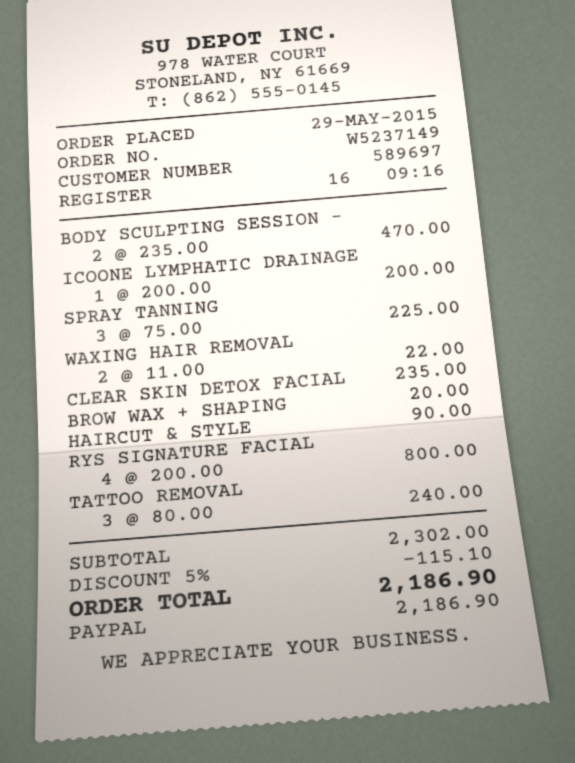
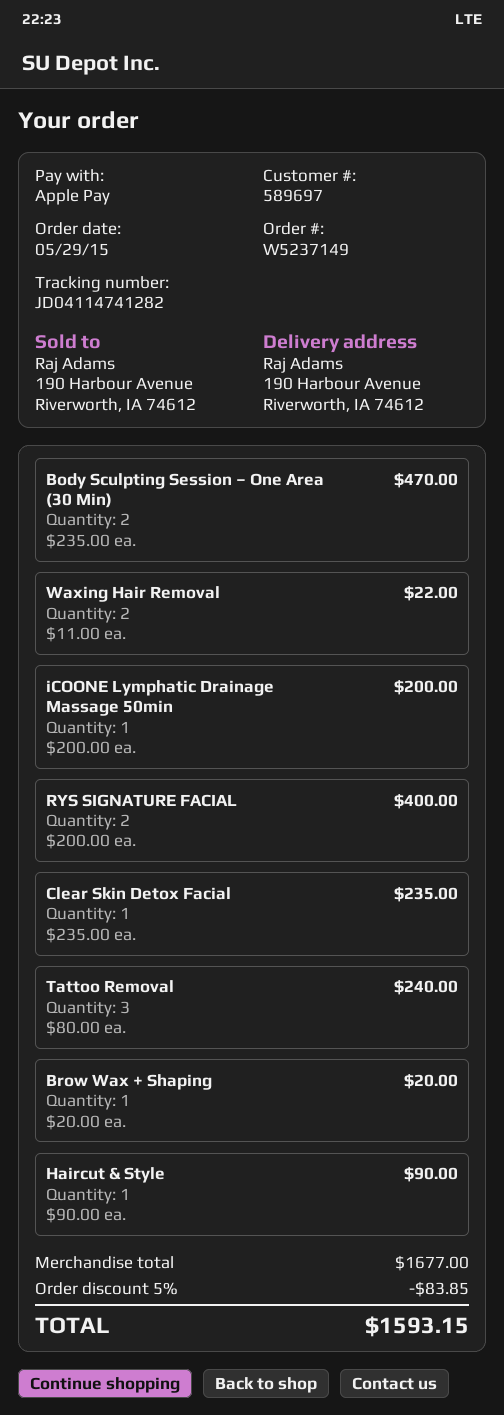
payment method: PayPal -> Apple Pay
SPRAY TANNING: 3 x 75.00 = 225.00 -> none
RYS SIGNATURE FACIAL: 4 x 200.00 = 800.00 -> 2 x 200.00 = 400.00
subtotal: 2302.00 -> 1677.00
discount: 5% = 115.10 -> 5% = 83.85
total: 2186.90 -> 1593.15

